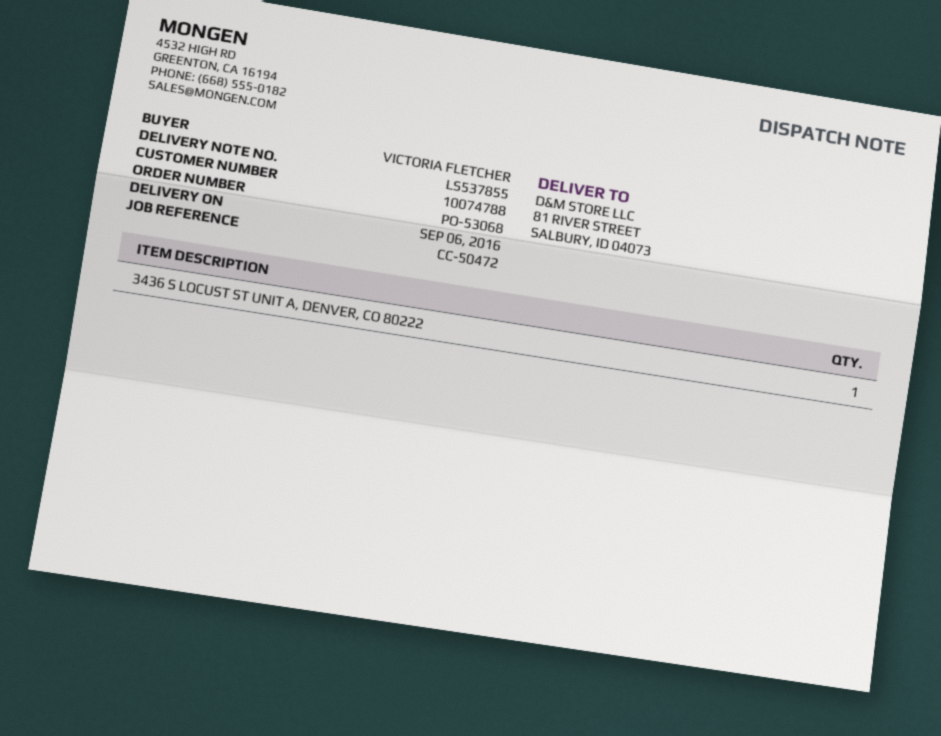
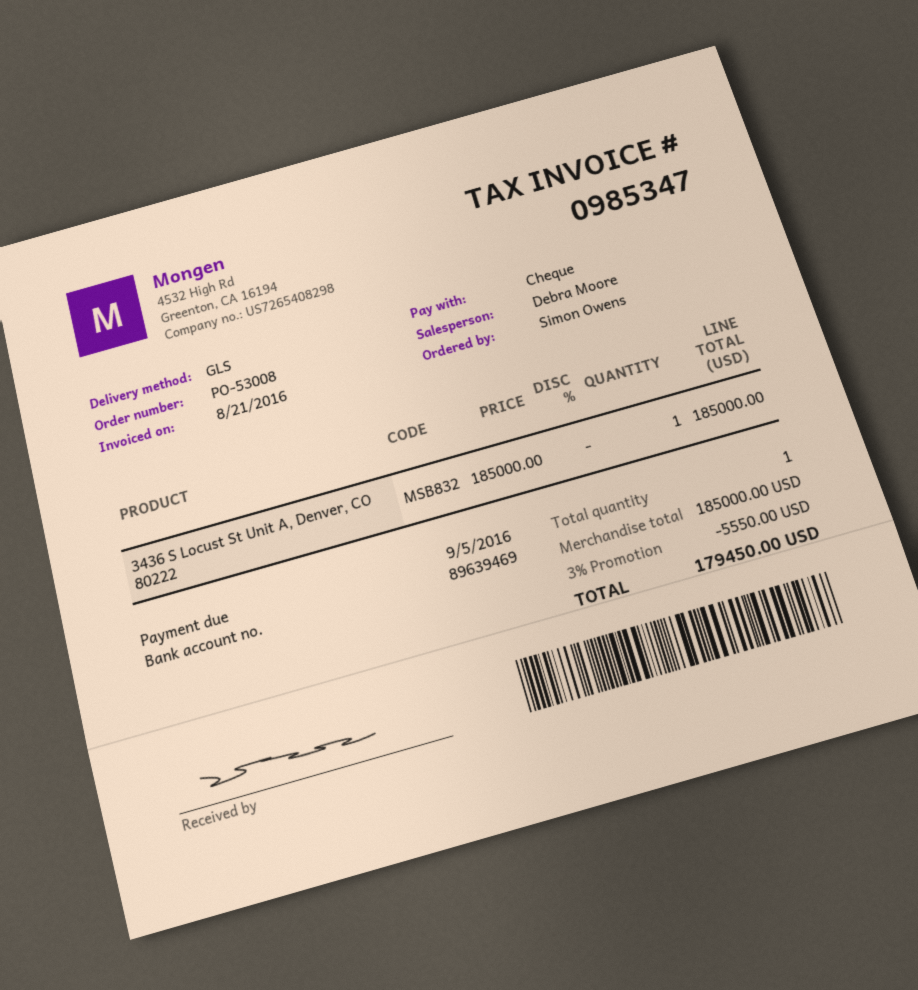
order number: PO-53068 -> PO-53008
ordered by: VICTORIA FLETCHER -> Simon Owens

